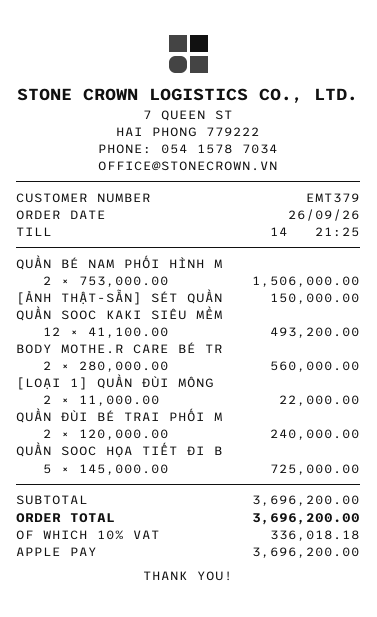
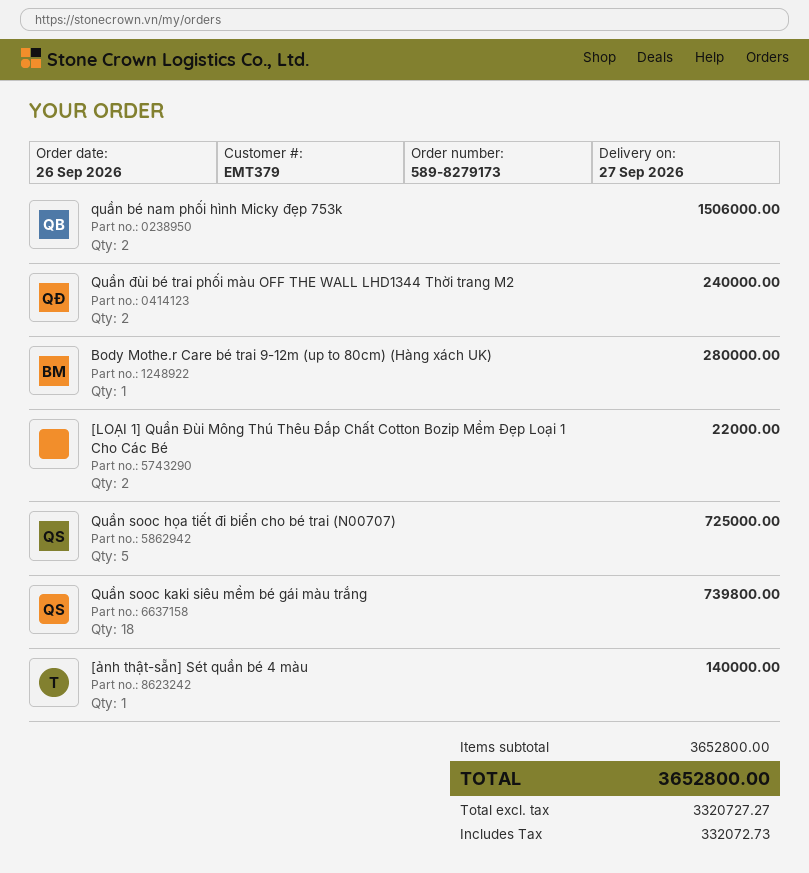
[ẢNH THẬT-SẴN] SÉT QUẦN: 1 for 150000.00 -> 1 for 140000.00
QUẦN SOOC KAKI SIÊU MỀM: 12 for 493200.00 -> 18 for 739800.00
BODY MOTHE.R CARE BÉ TR: 2 for 560000.00 -> 1 for 280000.00
subtotal: 3696200.00 -> 3652800.00
tax: 336018.18 -> 332072.73
total: 3696200.00 -> 3652800.00

